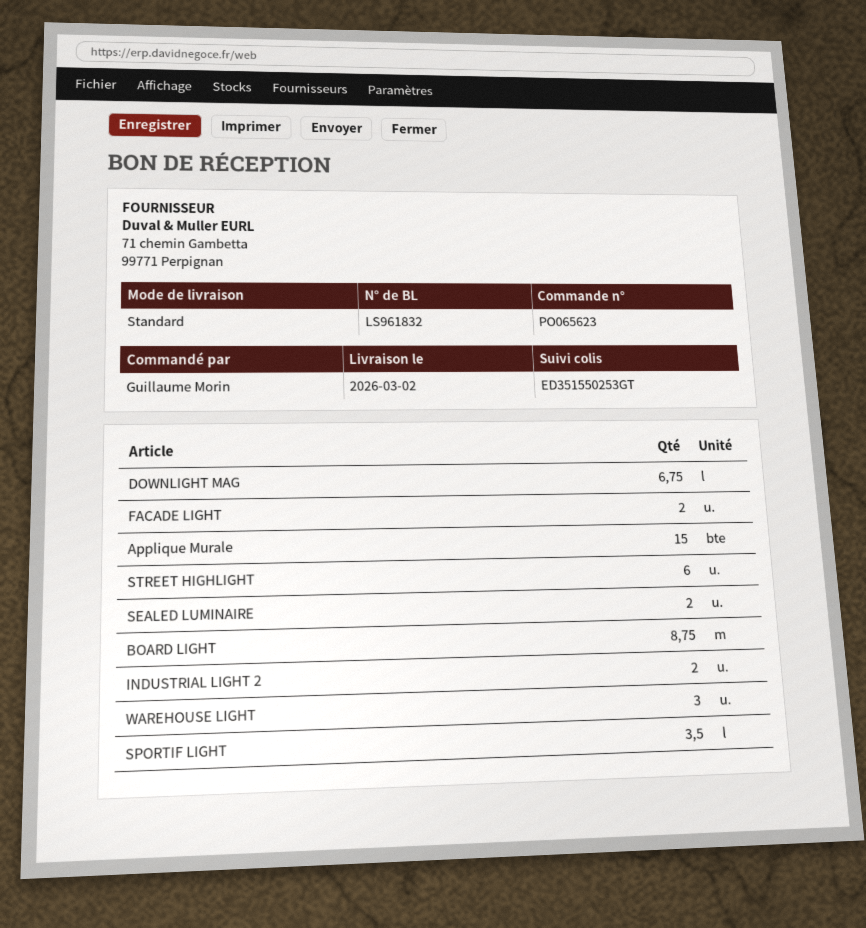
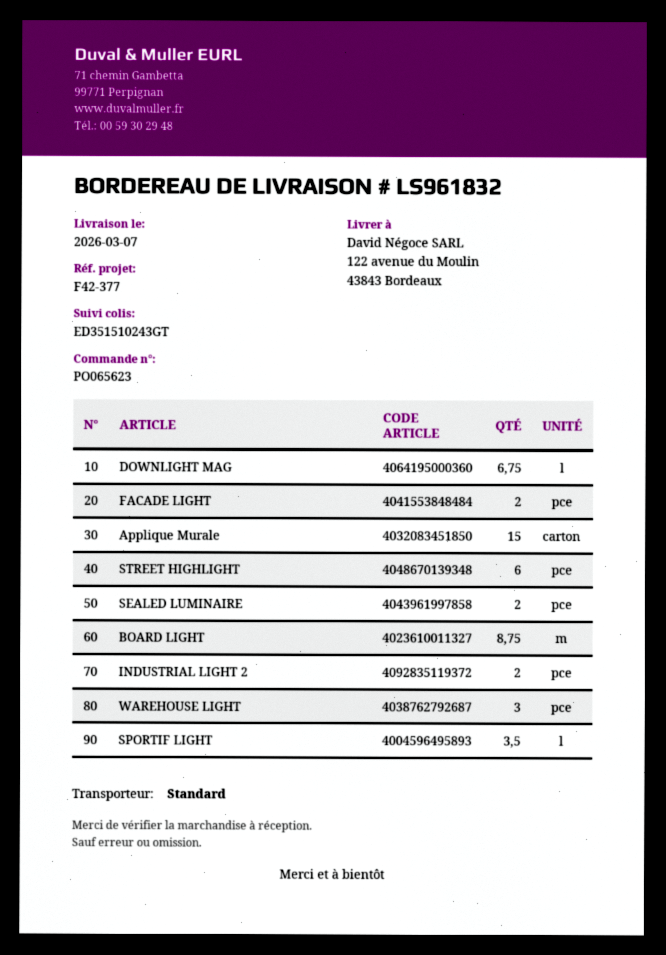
delivery date: 2026-03-02 -> 2026-03-07
tracking number: ED351550253GT -> ED351510243GT

